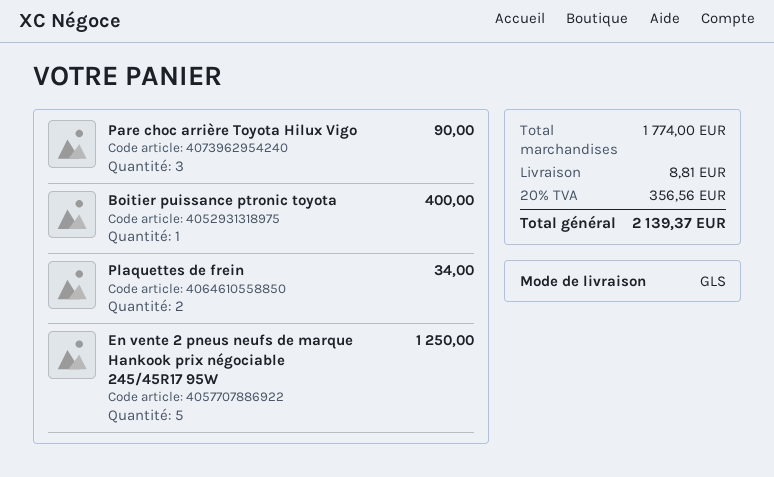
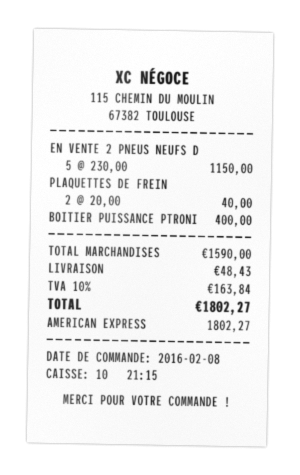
Pare choc arrière Toyota Hilux Vigo: 3 for 90.00 -> none
Plaquettes de frein: 2 for 34.00 -> 2 for 40.00
En vente 2 pneus neufs de marque Hankook prix négociable 245/45R17 95W: 5 for 1250.00 -> 5 for 1150.00
subtotal: 1774.00 -> 1590.00
shipping: 8.81 -> 48.43
tax: 20% = 356.56 -> 10% = 163.84
total: 2139.37 -> 1802.27

